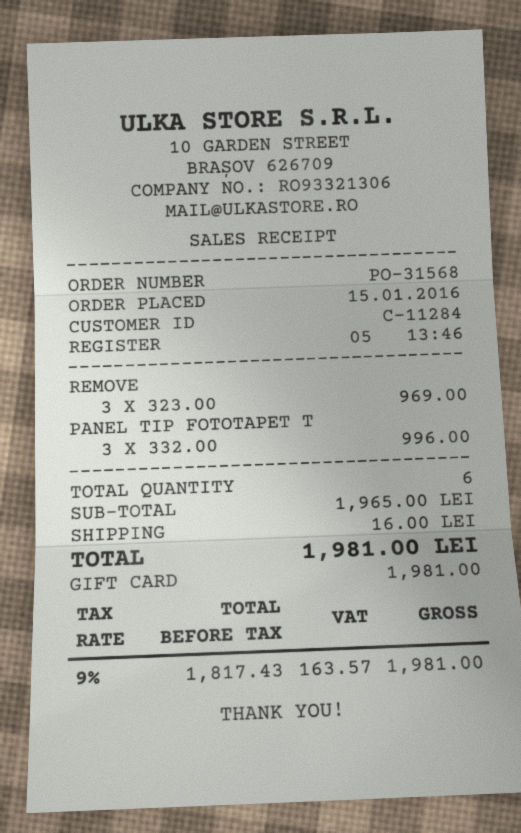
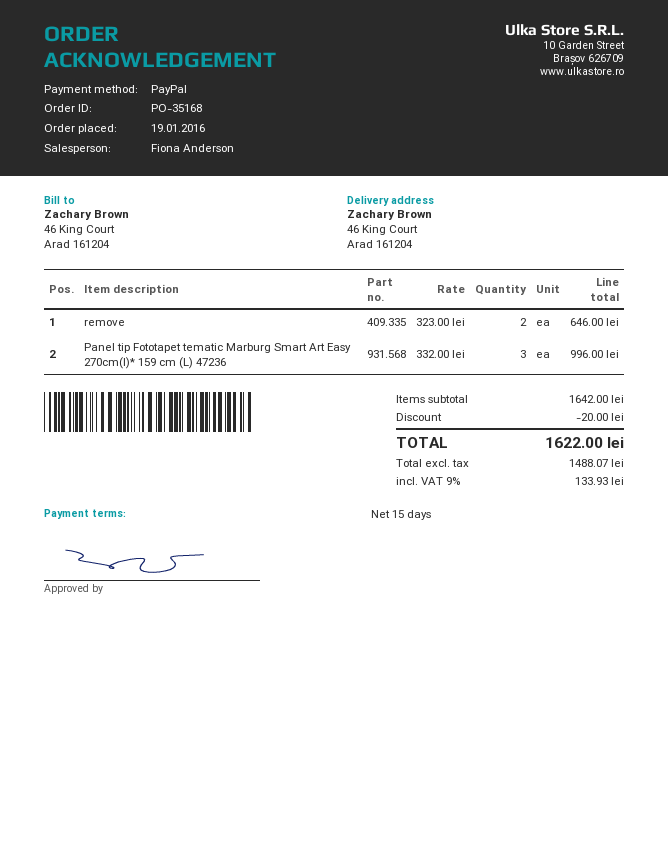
order number: PO-31568 -> PO-35168
order date: 2016-01-15 -> 2016-01-19
payment method: gift card -> PayPal
REMOVE: 3 x 323.00 = 969.00 -> 2 x 323.00 = 646.00
subtotal: 1965.00 -> 1642.00
discount: none -> 20.00
shipping: 16.00 -> none
net: 1817.43 -> 1488.07
tax: 9% = 163.57 -> 9% = 133.93
total: 1981.00 -> 1622.00

